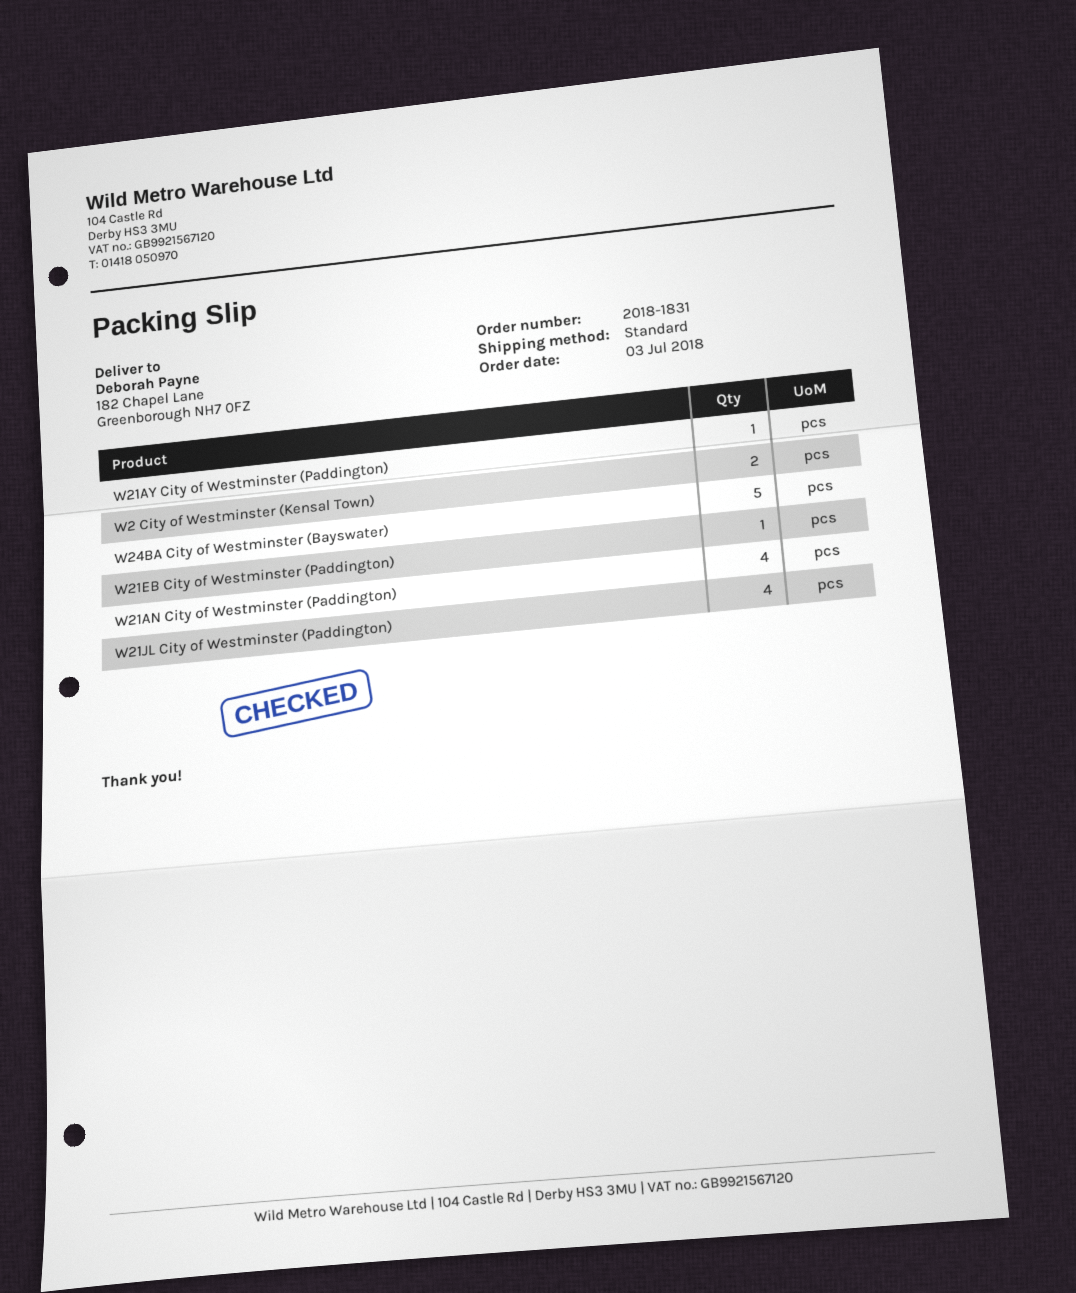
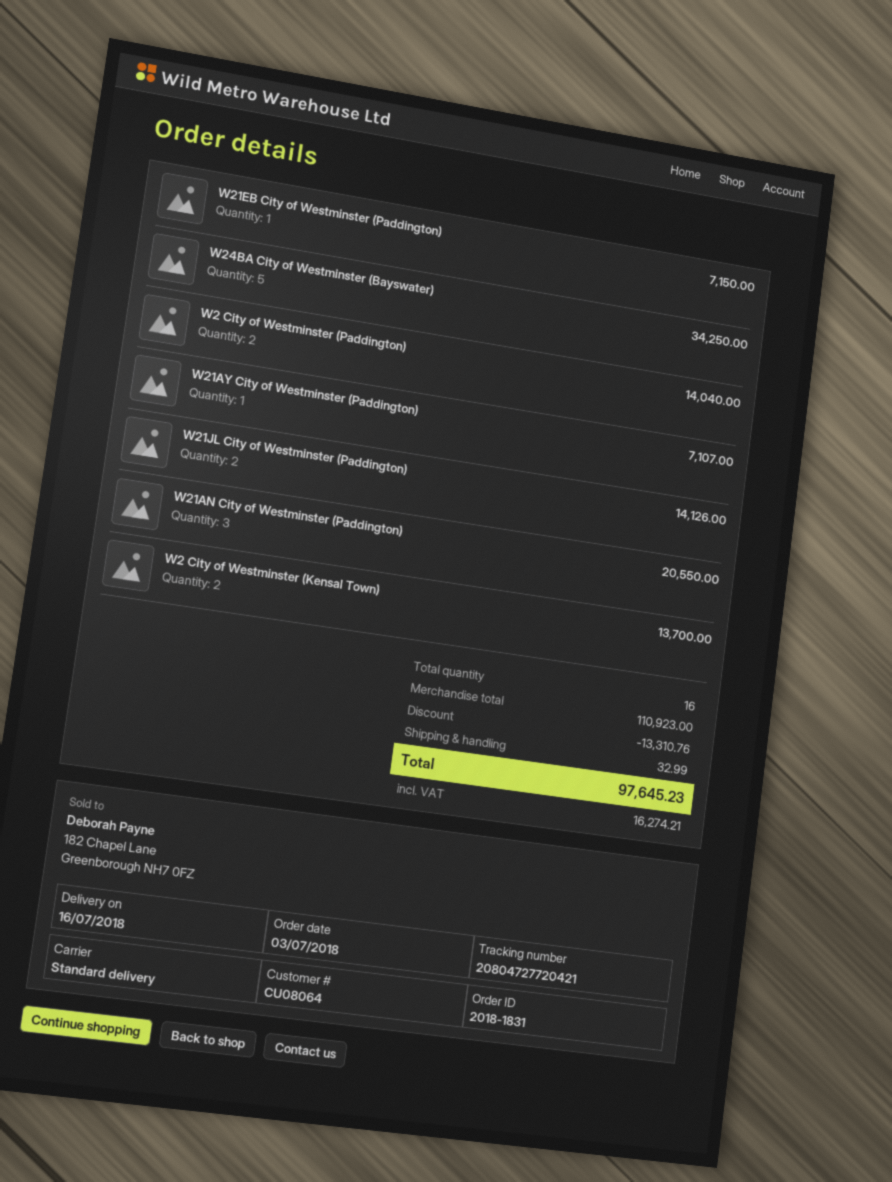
W21AN City of Westminster (Paddington): 4 -> 3
W21JL City of Westminster (Paddington): 4 -> 2
W2 City of Westminster (Paddington): none -> 2

